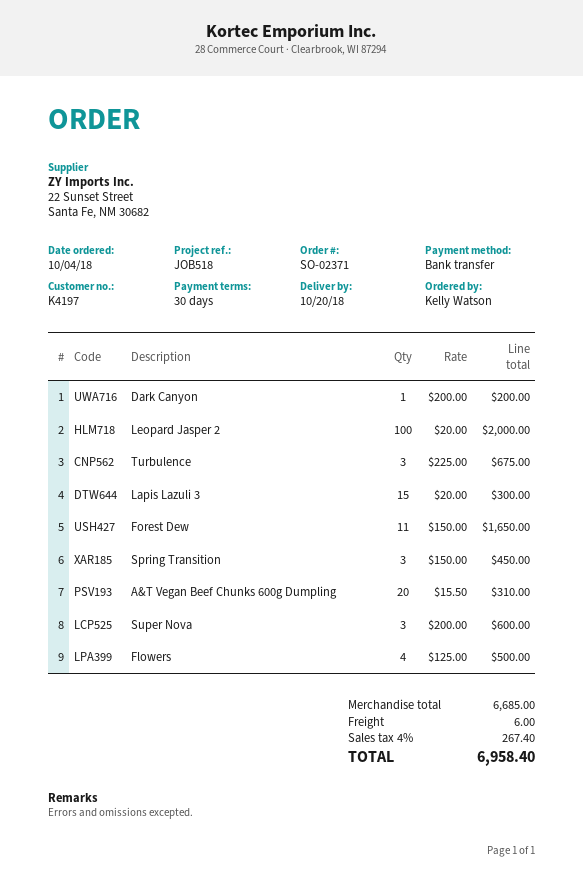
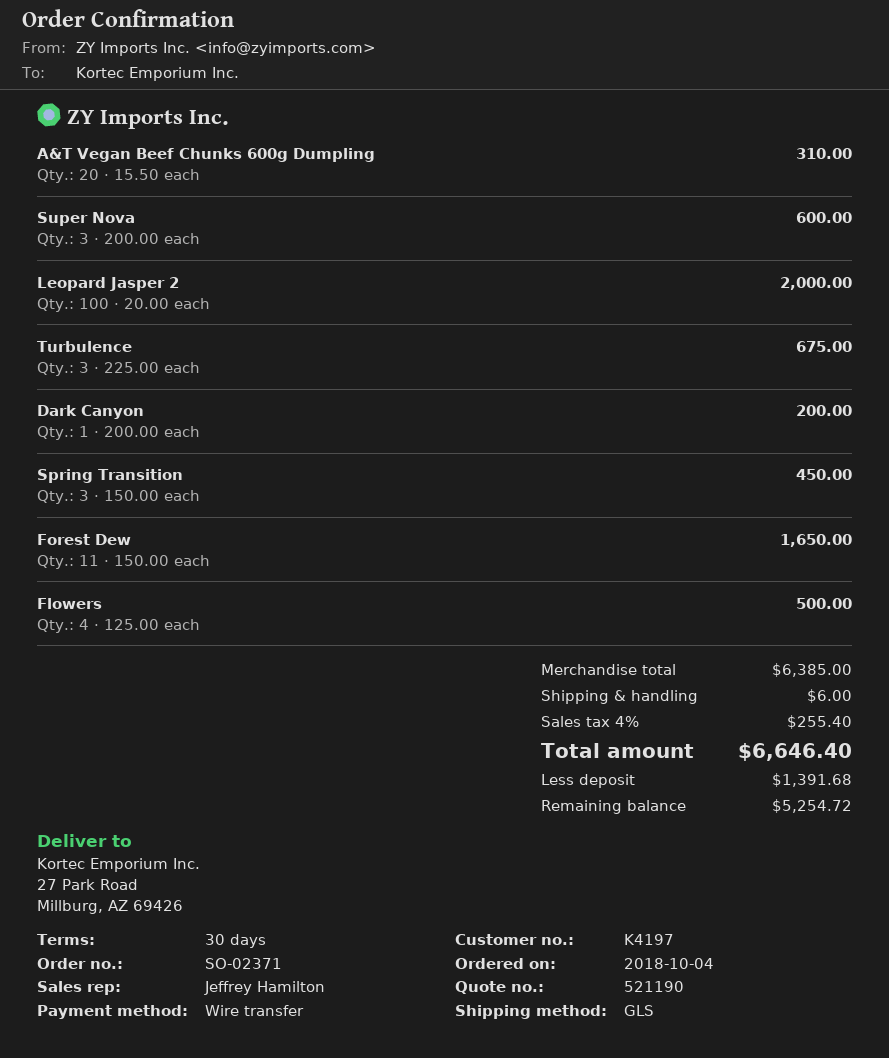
Lapis Lazuli 3: 15 x 20.00 = 300.00 -> none
subtotal: 6685.00 -> 6385.00
tax: 4% = 267.40 -> 4% = 255.40
total: 6958.40 -> 6646.40

